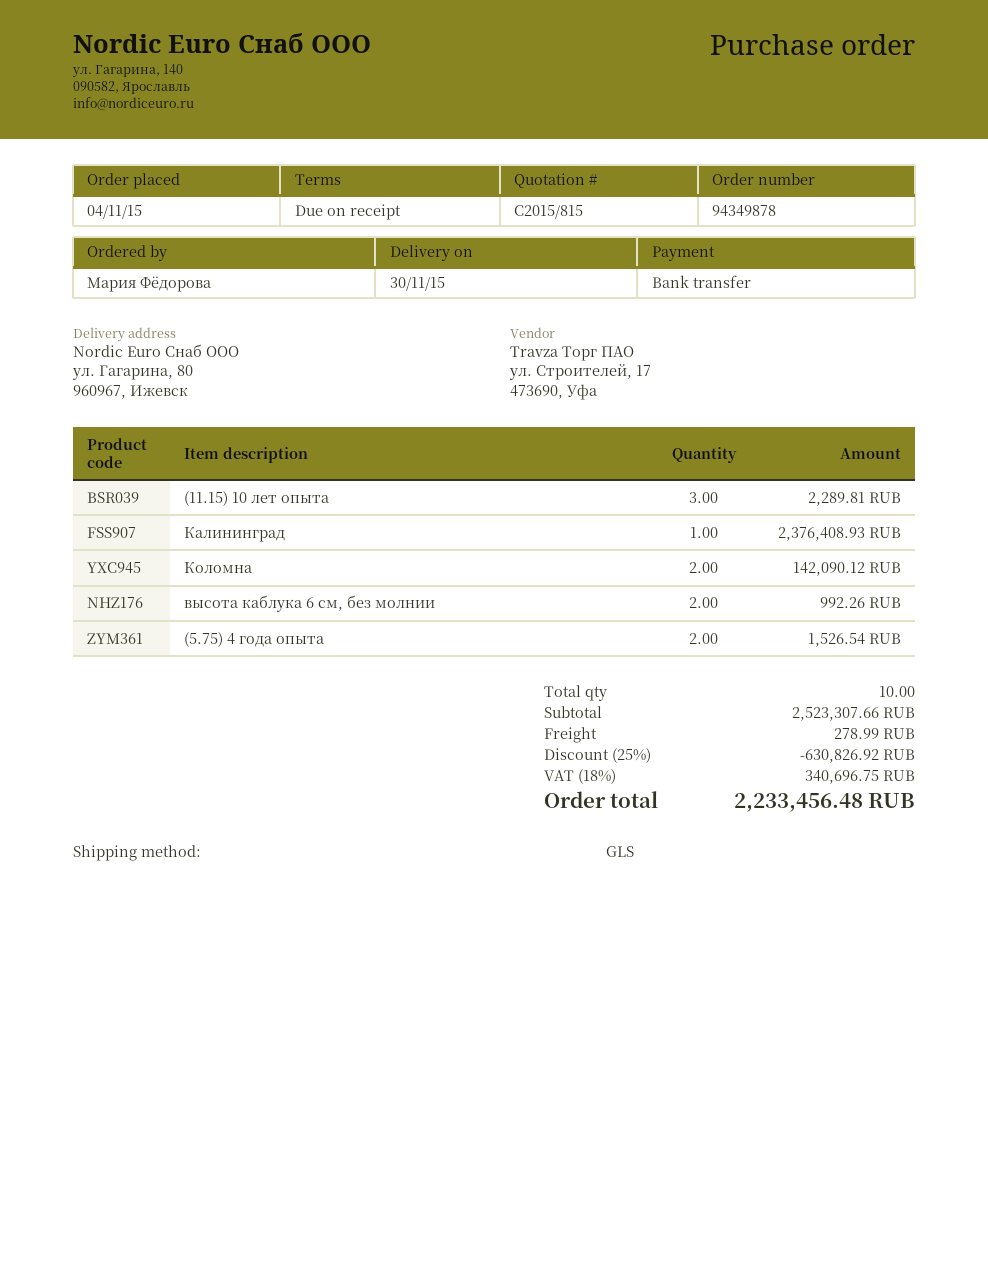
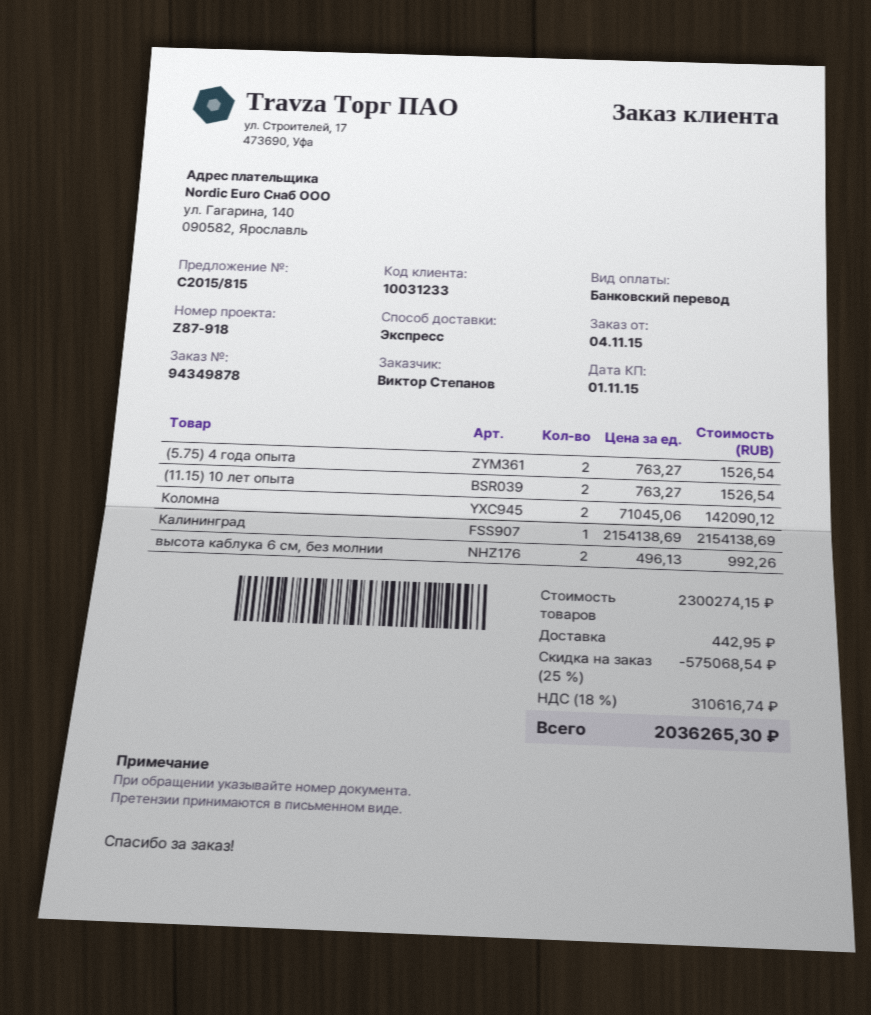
ordered by: Мария Фёдорова -> Виктор Степанов
shipping method: GLS -> express
(11.15) 10 лет опыта: 3 for 2289.81 -> 2 for 1526.54
Калининград: 1 for 2376408.93 -> 1 for 2154138.69
subtotal: 2523307.66 -> 2300274.15
discount: 25% = 630826.92 -> 25% = 575068.54
shipping: 278.99 -> 442.95
tax: 18% = 340696.75 -> 18% = 310616.74
total: 2233456.48 -> 2036265.30

